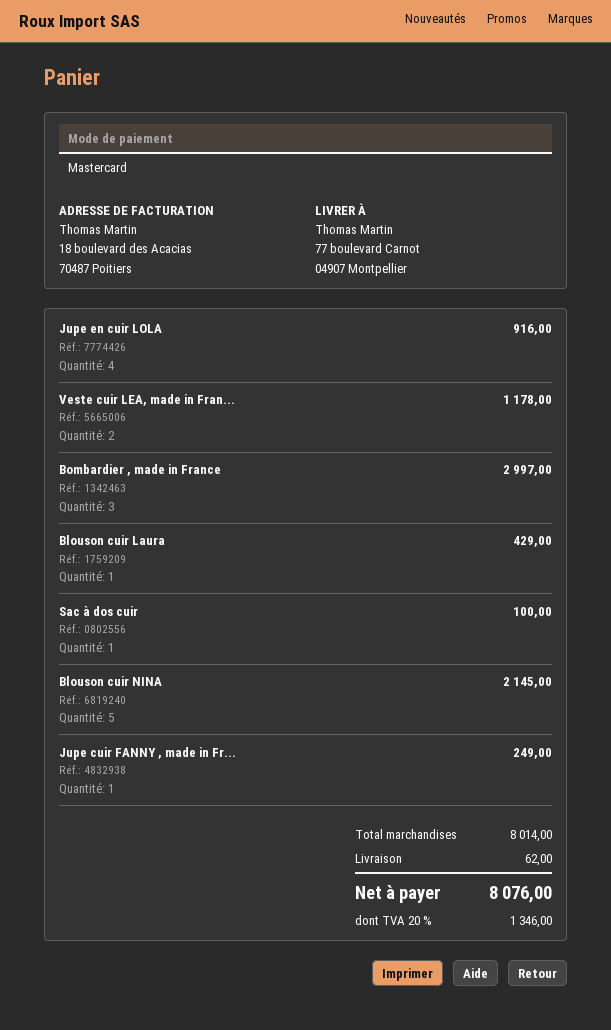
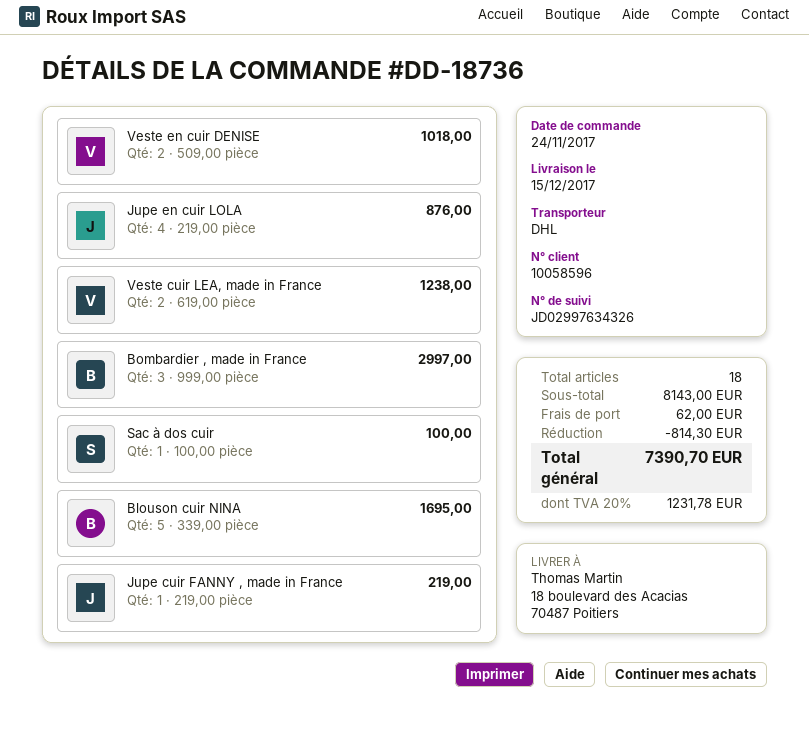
ship to: 77 boulevard Carnot, 04907 Montpellier -> 18 boulevard des Acacias, 70487 Poitiers
Jupe en cuir LOLA: 4 for 916.00 -> 4 for 876.00
Veste cuir LEA, made in Fran...: 2 for 1178.00 -> 2 for 1238.00
Blouson cuir Laura: 1 for 429.00 -> none
Blouson cuir NINA: 5 for 2145.00 -> 5 for 1695.00
Jupe cuir FANNY , made in Fr...: 1 for 249.00 -> 1 for 219.00
Veste en cuir DENISE: none -> 2 for 1018.00
subtotal: 8014.00 -> 8143.00
discount: none -> 814.30
tax: 20% = 1346.00 -> 20% = 1231.78
total: 8076.00 -> 7390.70

